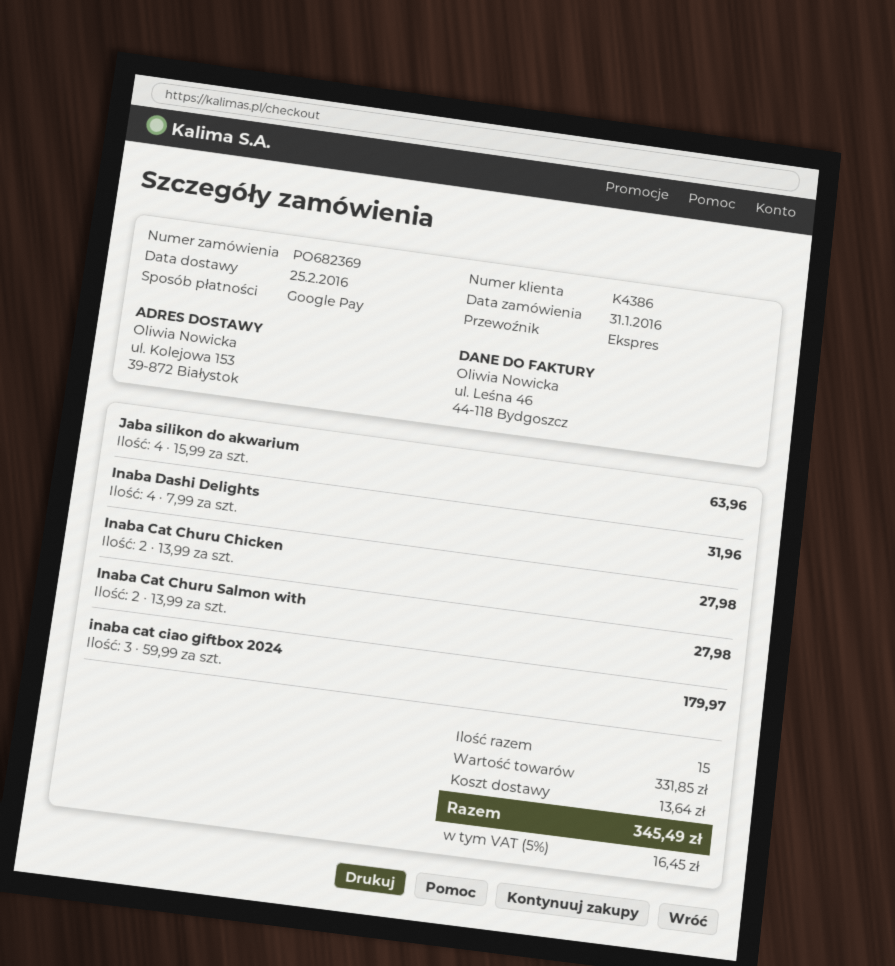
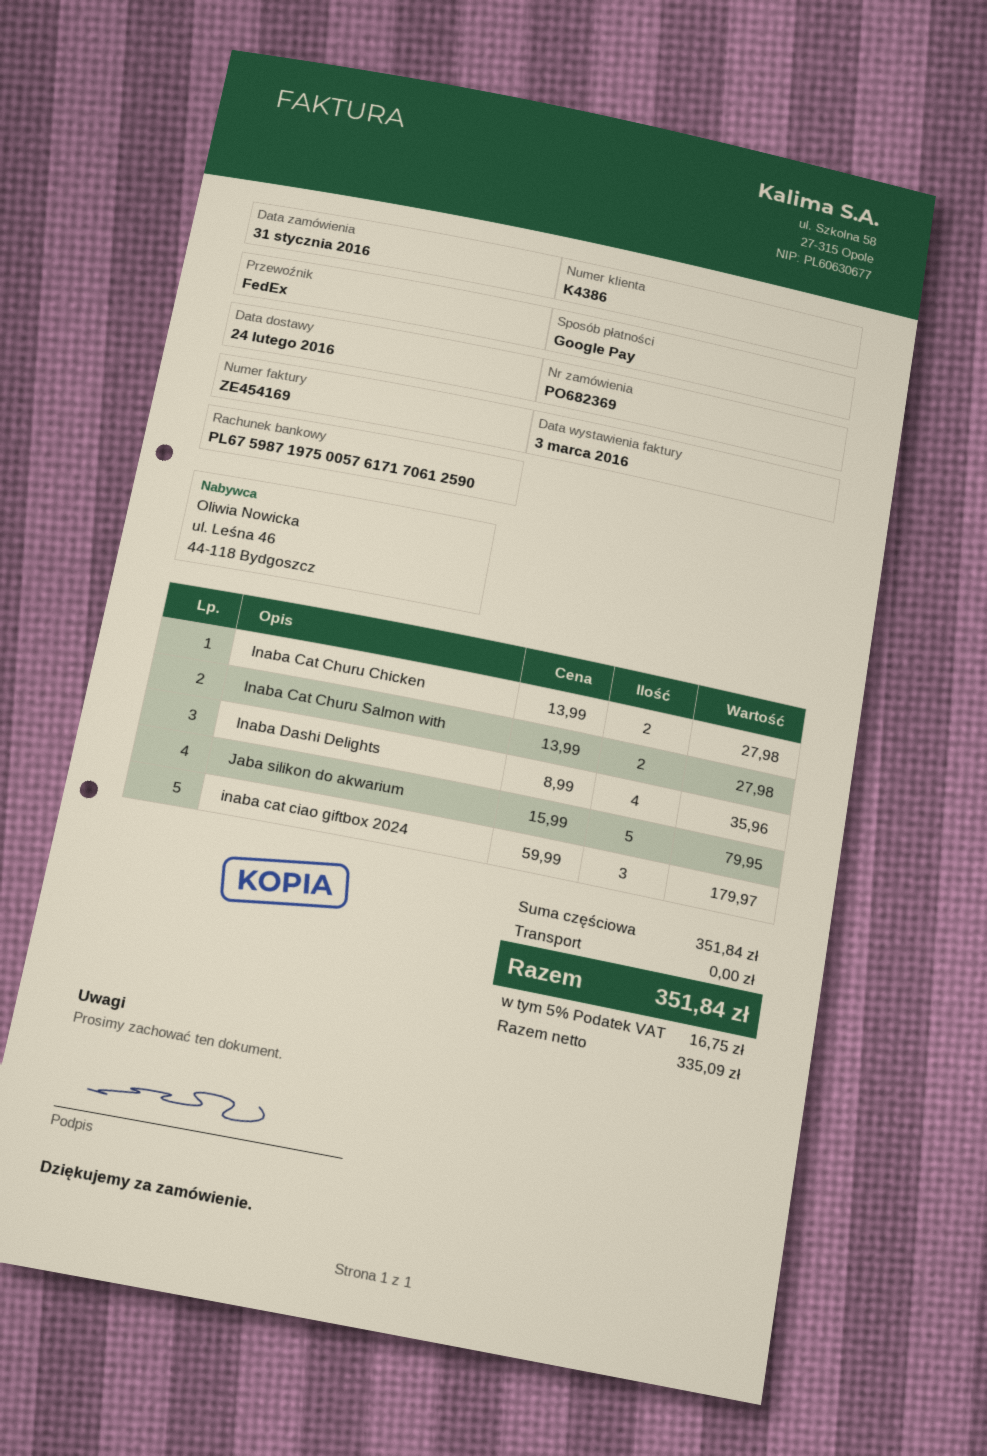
delivery date: 2016-02-25 -> 2016-02-24
shipping method: express -> FedEx
Jaba silikon do akwarium: 4 x 15.99 = 63.96 -> 5 x 15.99 = 79.95
Inaba Dashi Delights: 4 x 7.99 = 31.96 -> 4 x 8.99 = 35.96
subtotal: 331.85 -> 351.84
shipping: 13.64 -> 0.00
tax: 5% = 16.45 -> 5% = 16.75
total: 345.49 -> 351.84

